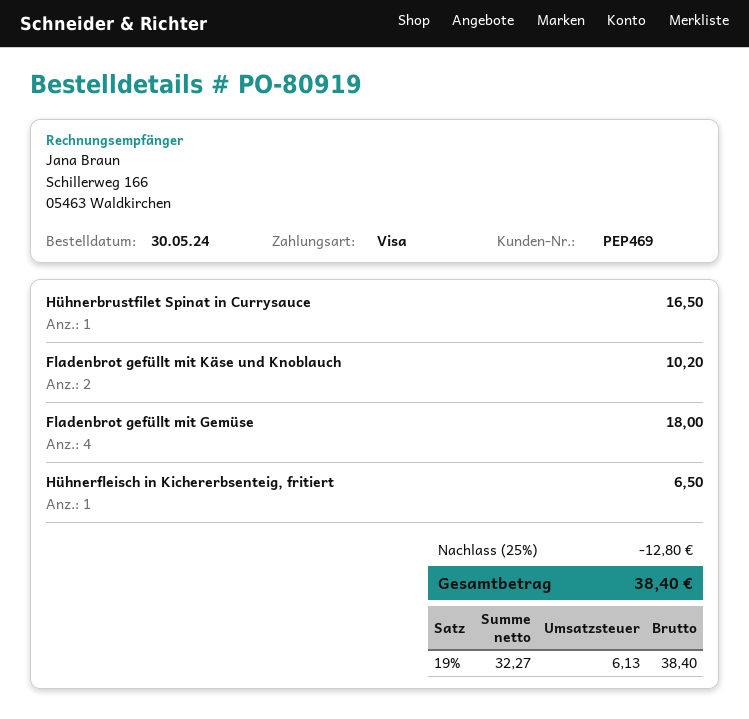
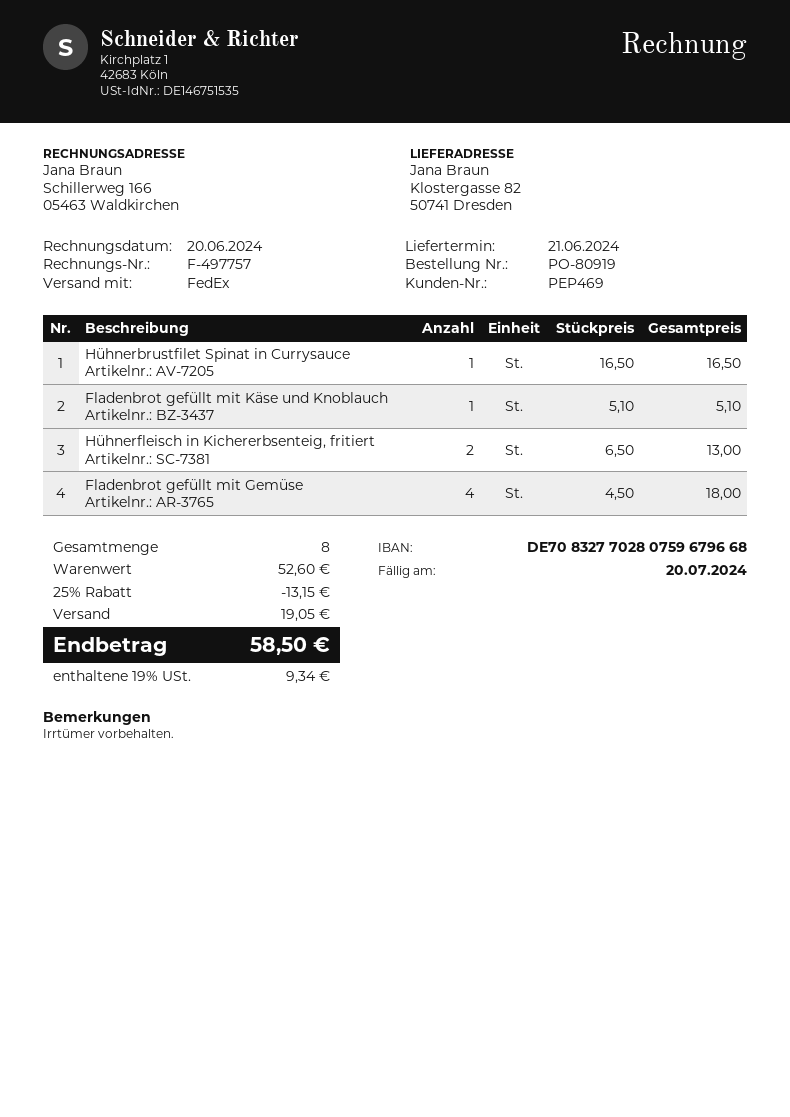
Fladenbrot gefüllt mit Käse und Knoblauch: 2 for 10.20 -> 1 for 5.10
Hühnerfleisch in Kichererbsenteig, fritiert: 1 for 6.50 -> 2 for 13.00
discount: 25% = 12.80 -> 25% = 13.15
shipping: none -> 19.05
tax: 19% = 6.13 -> 19% = 9.34
total: 38.40 -> 58.50

